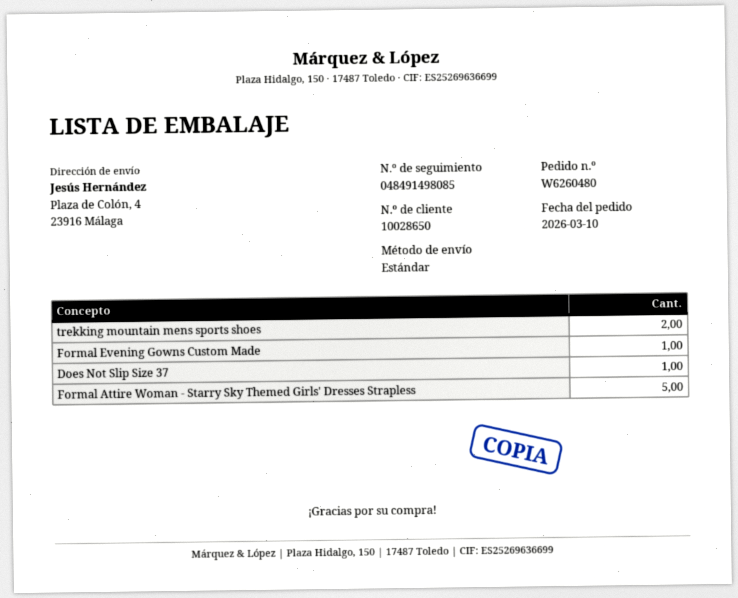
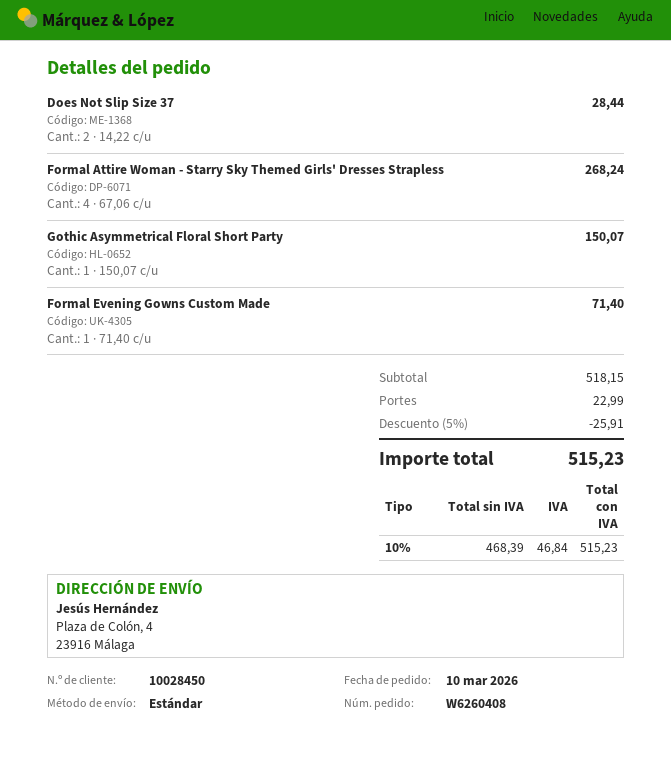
order number: W6260480 -> W6260408
customer number: 10028650 -> 10028450
trekking mountain mens sports shoes: 2 -> none
Does Not Slip Size 37: 1 -> 2
Formal Attire Woman - Starry Sky Themed Girls' Dresses Strapless: 5 -> 4
Gothic Asymmetrical Floral Short Party: none -> 1

